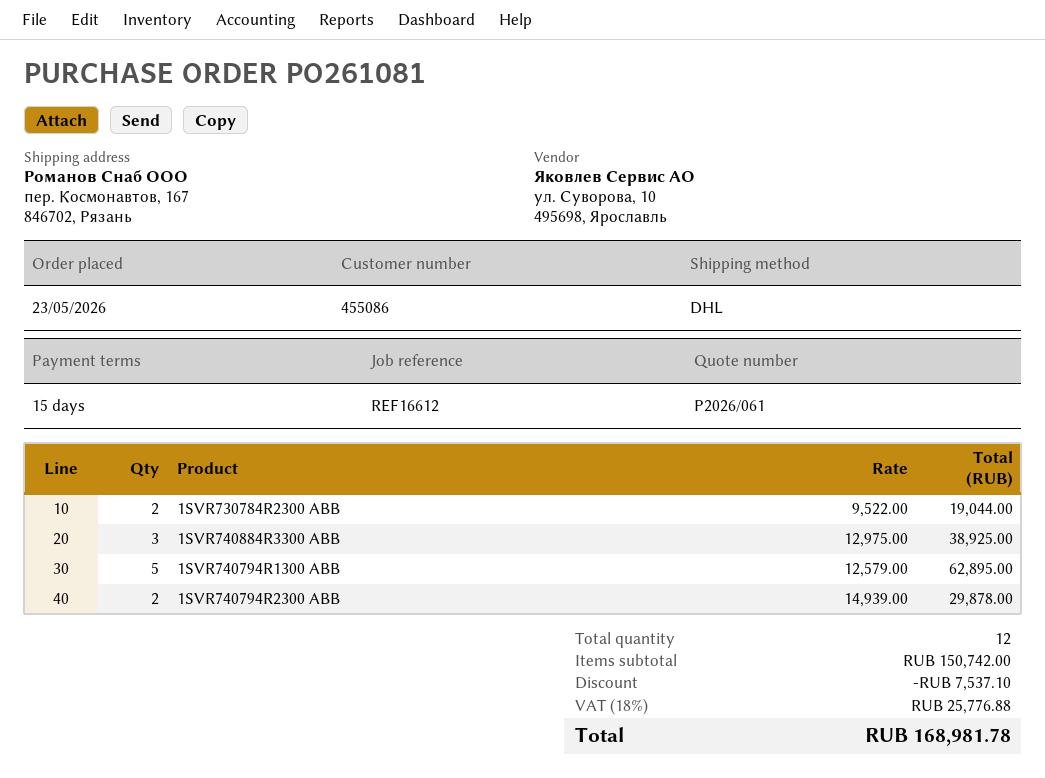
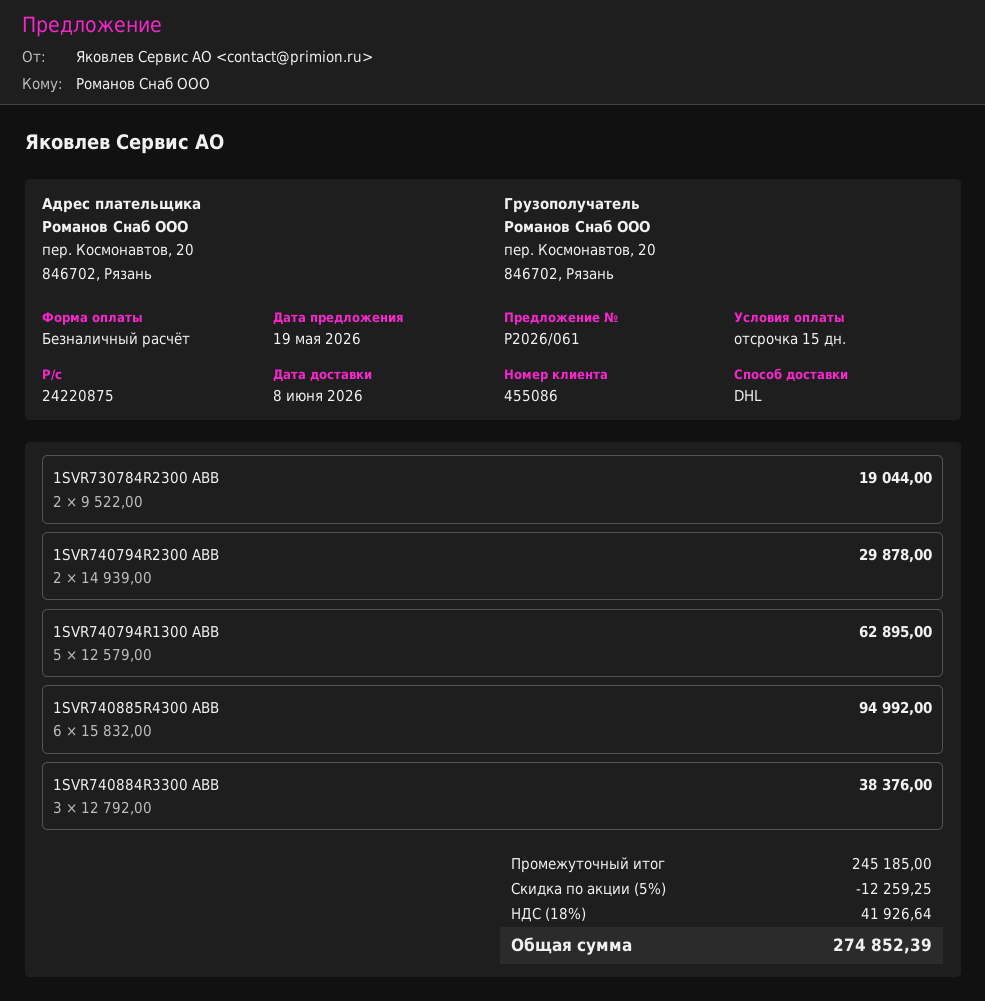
ship to: пер. Космонавтов, 167, 846702, Рязань -> пер. Космонавтов, 20, 846702, Рязань
1SVR740884R3300 ABB: 3 x 12975.00 = 38925.00 -> 3 x 12792.00 = 38376.00
1SVR740885R4300 ABB: none -> 6 x 15832.00 = 94992.00
subtotal: 150742.00 -> 245185.00
discount: 7537.10 -> 12259.25
tax: 18% = 25776.88 -> 18% = 41926.64
total: 168981.78 -> 274852.39

